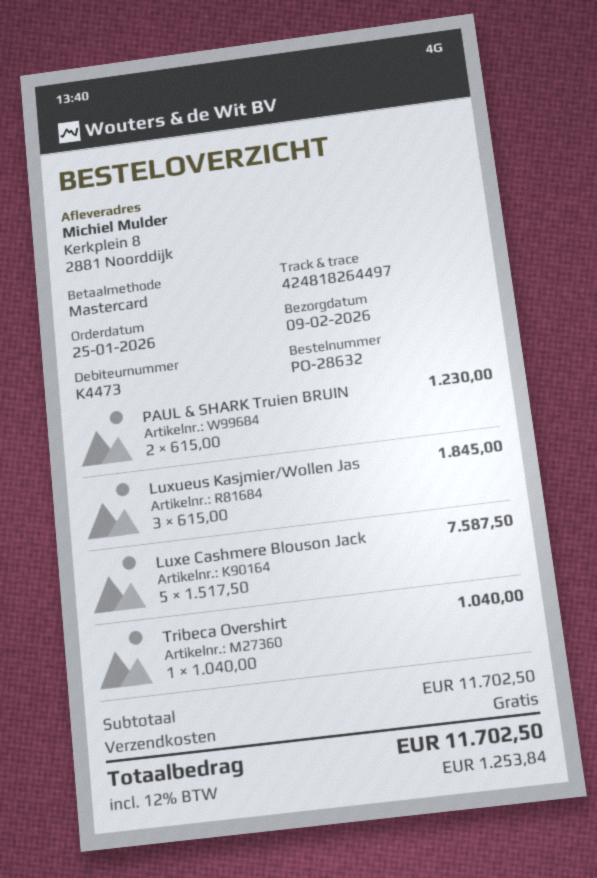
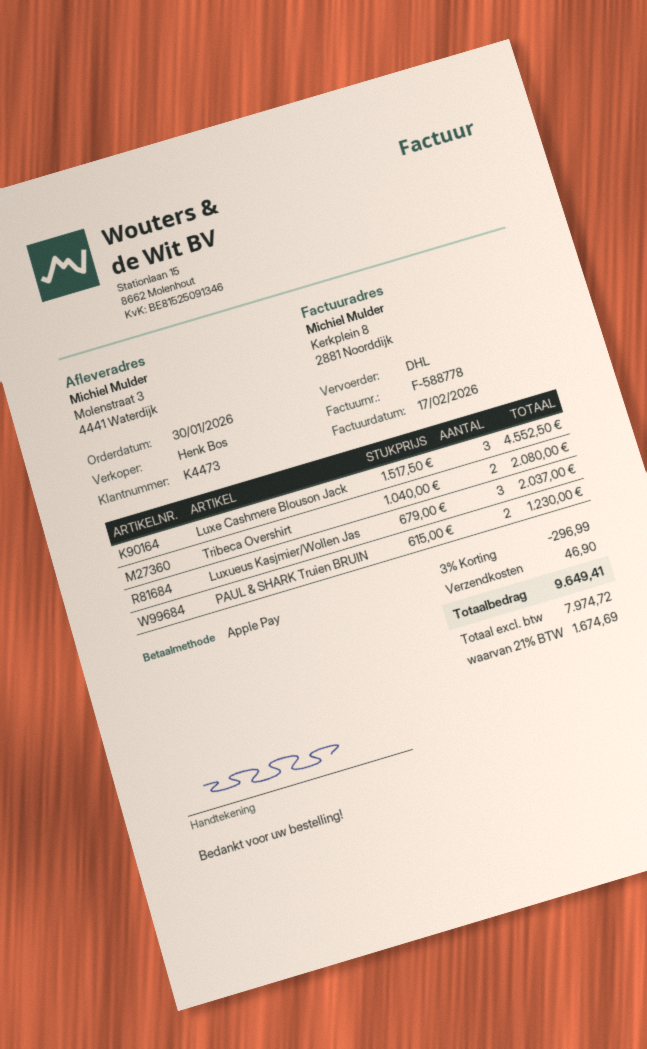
order date: 2026-01-25 -> 2026-01-30
payment method: Mastercard -> Apple Pay
ship to: Kerkplein 8, 2881 Noorddijk -> Molenstraat 3, 4441 Waterdijk
Luxueus Kasjmier/Wollen Jas: 3 x 615.00 = 1845.00 -> 3 x 679.00 = 2037.00
Luxe Cashmere Blouson Jack: 5 x 1517.50 = 7587.50 -> 3 x 1517.50 = 4552.50
Tribeca Overshirt: 1 x 1040.00 = 1040.00 -> 2 x 1040.00 = 2080.00
discount: none -> 3% = 296.99
shipping: 0.00 -> 46.90
tax: 12% = 1253.84 -> 21% = 1674.69
total: 11702.50 -> 9649.41

